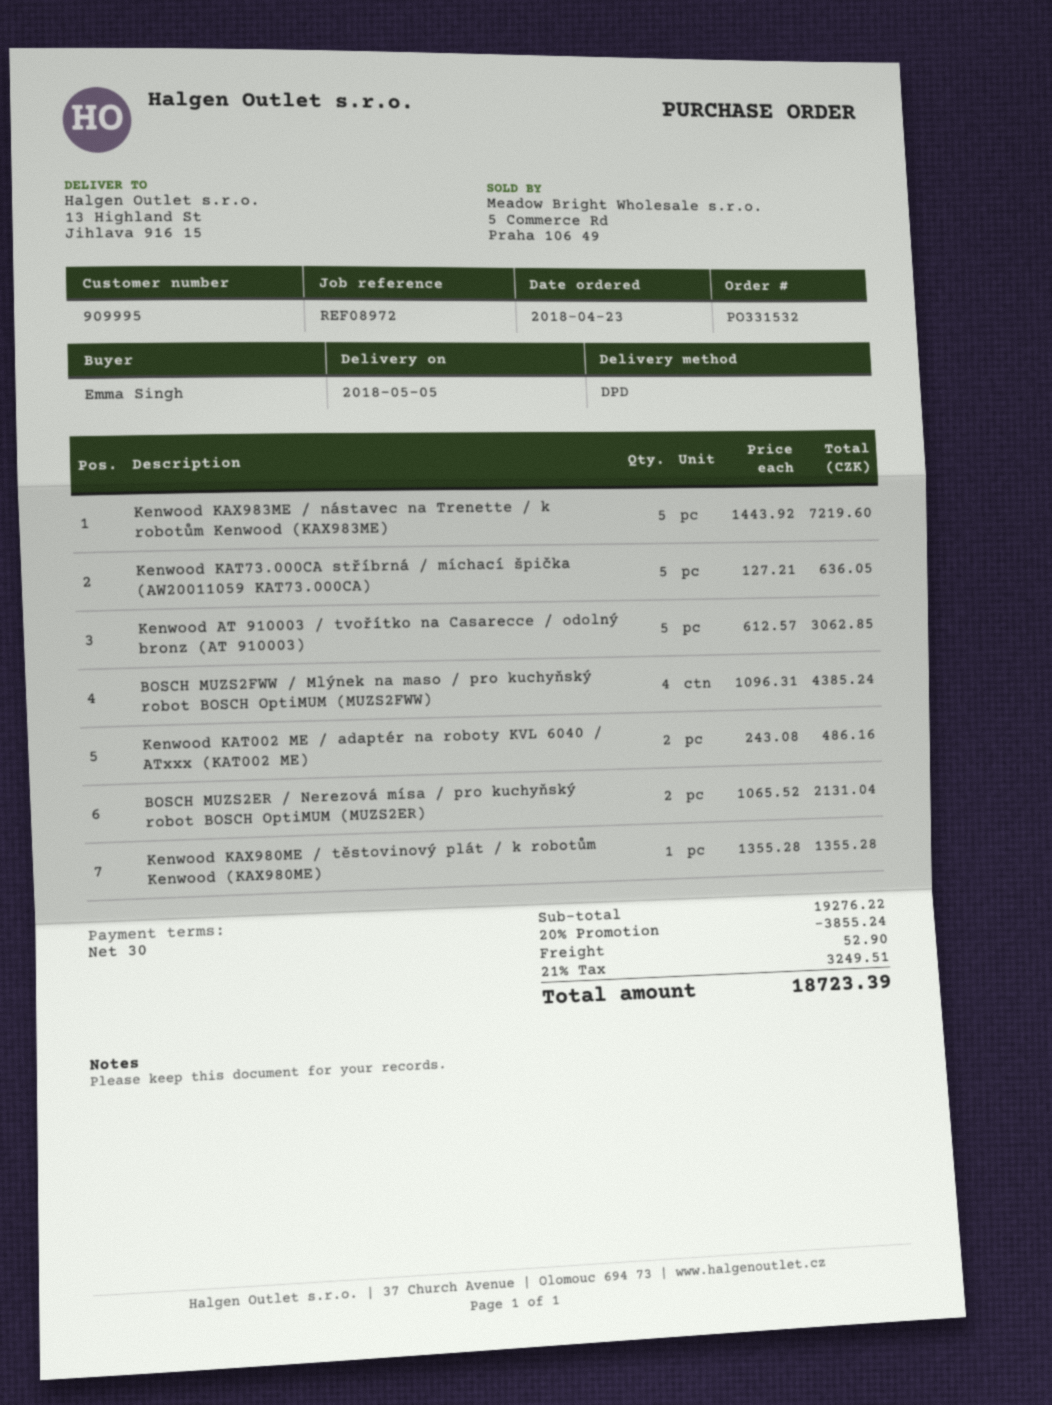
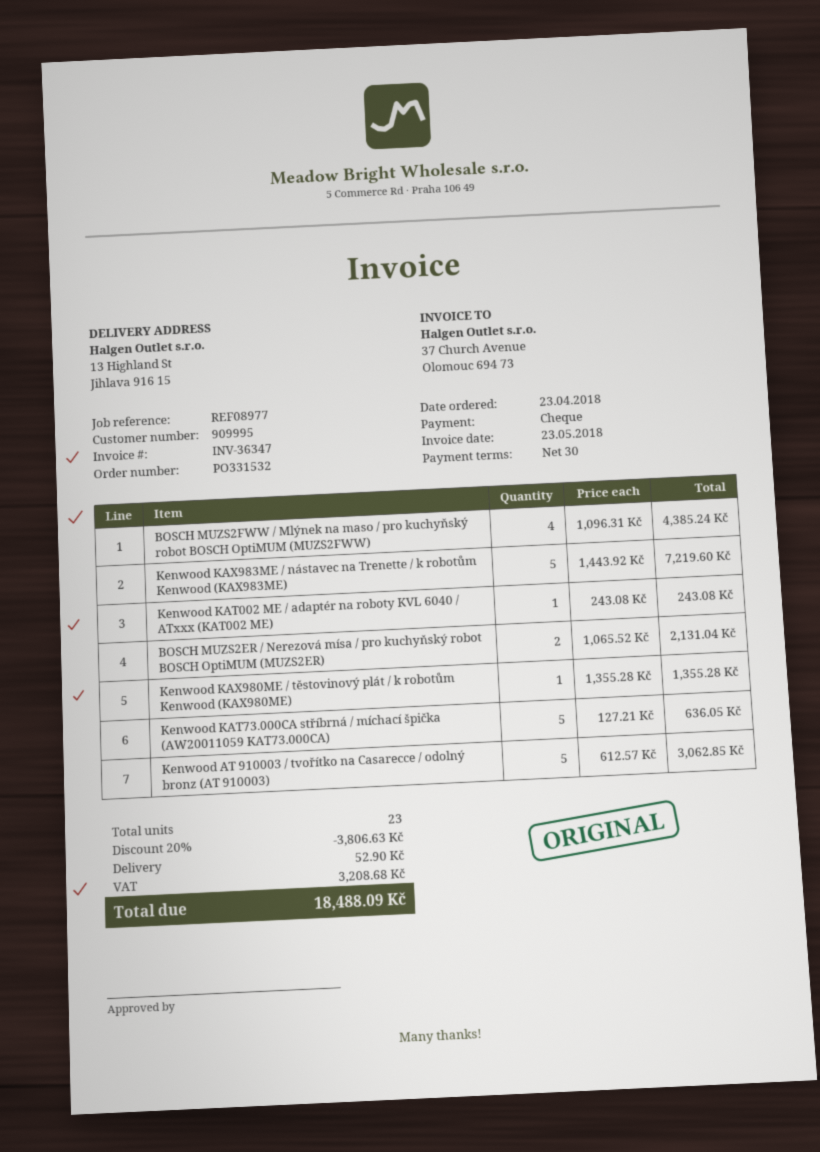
reference: REF08972 -> REF08977
Kenwood KAT002 ME / adaptér na roboty KVL 6040 / ATxxx (KAT002 ME): 2 x 243.08 = 486.16 -> 1 x 243.08 = 243.08
discount: 20% = 3855.24 -> 20% = 3806.63
tax: 3249.51 -> 3208.68
total: 18723.39 -> 18488.09

